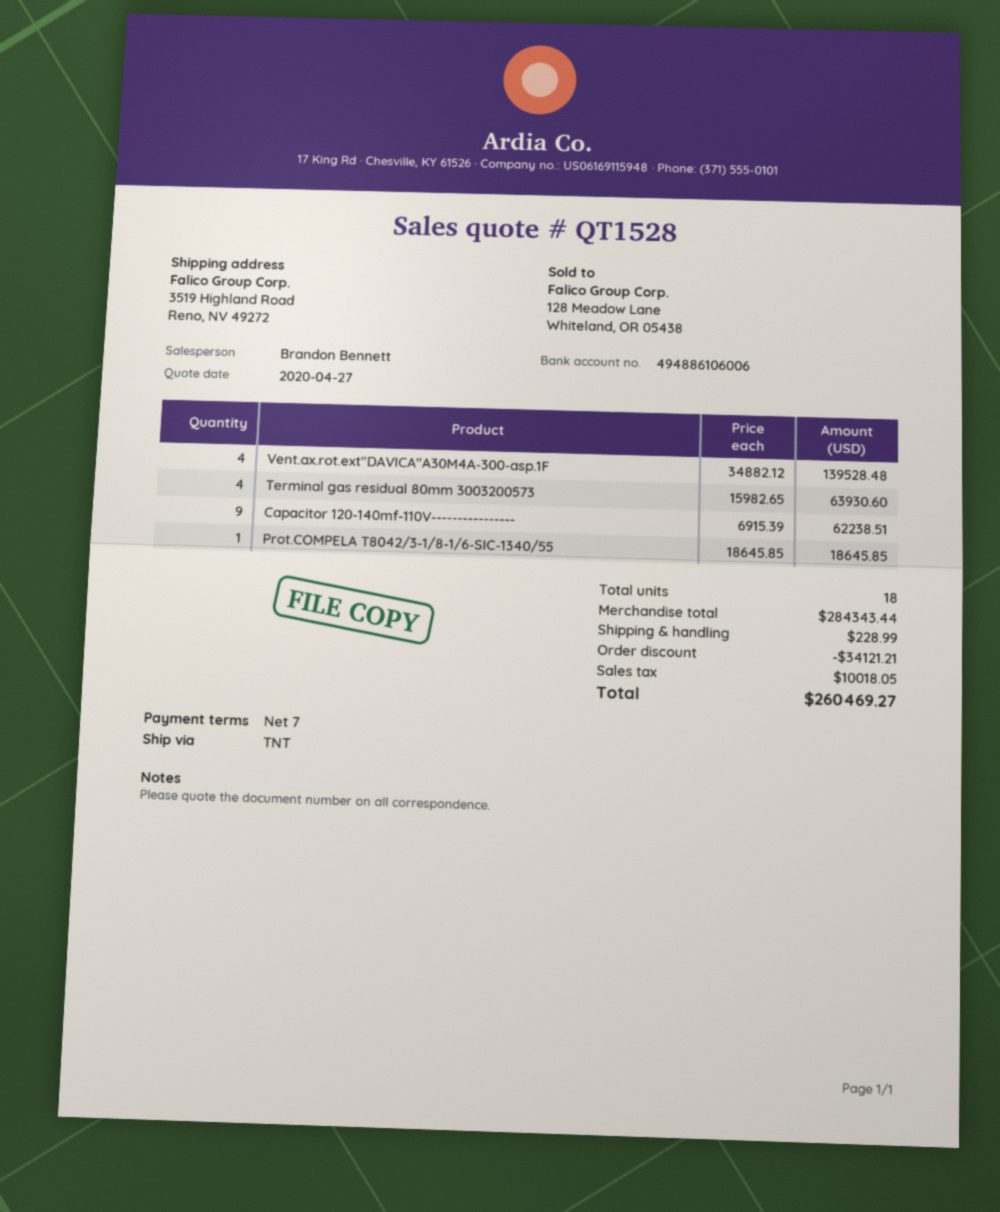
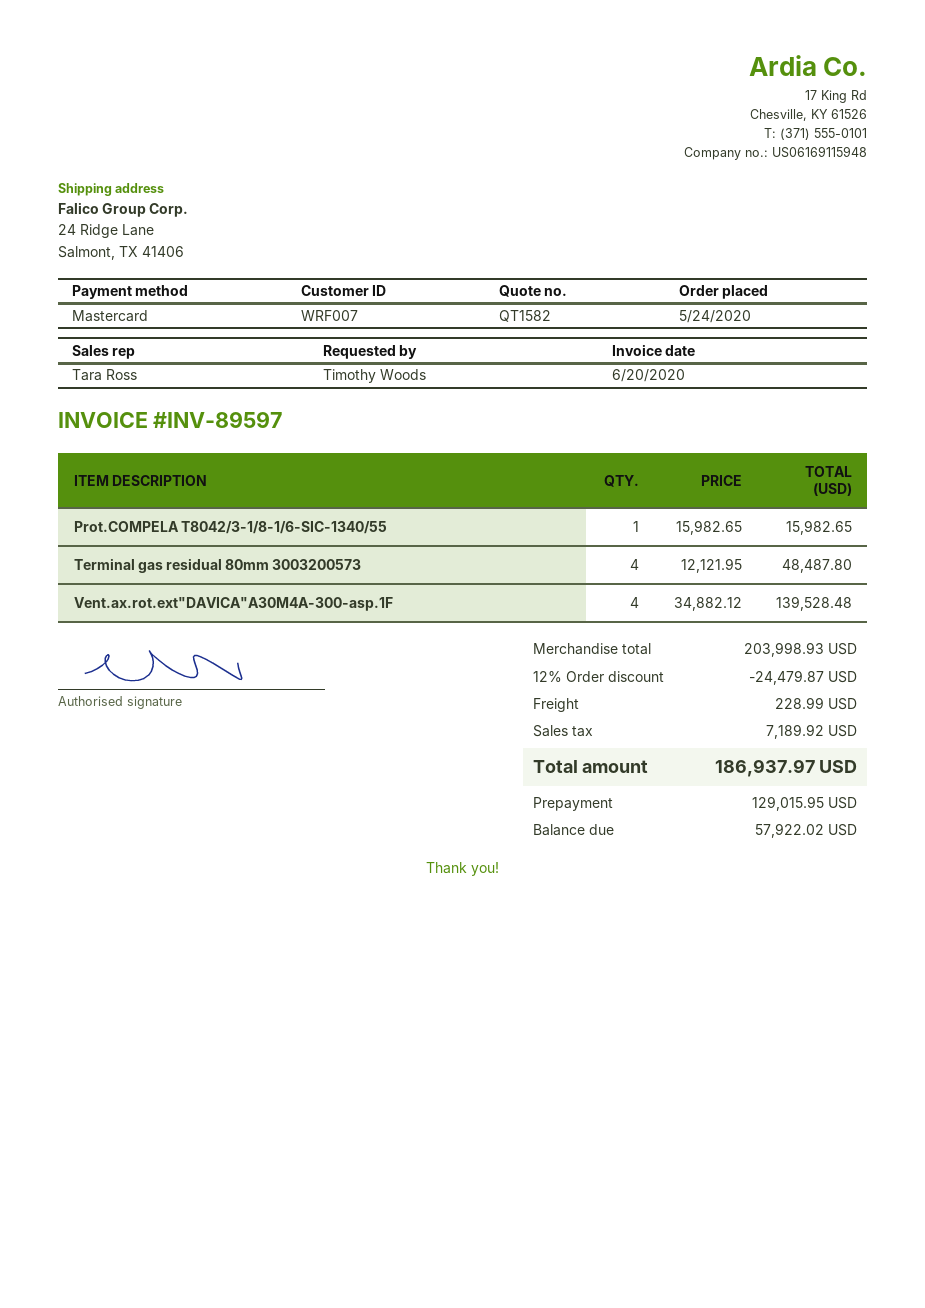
quote number: QT1528 -> QT1582
sales rep: Brandon Bennett -> Tara Ross
ship to: 3519 Highland Road, Reno, NV 49272 -> 24 Ridge Lane, Salmont, TX 41406
Terminal gas residual 80mm 3003200573: 4 x 15982.65 = 63930.60 -> 4 x 12121.95 = 48487.80
Capacitor 120-140mf-110V----------------: 9 x 6915.39 = 62238.51 -> none
Prot.COMPELA T8042/3-1/8-1/6-SIC-1340/55: 1 x 18645.85 = 18645.85 -> 1 x 15982.65 = 15982.65
subtotal: 284343.44 -> 203998.93
discount: 34121.21 -> 24479.87
tax: 10018.05 -> 7189.92
total: 260469.27 -> 186937.97

